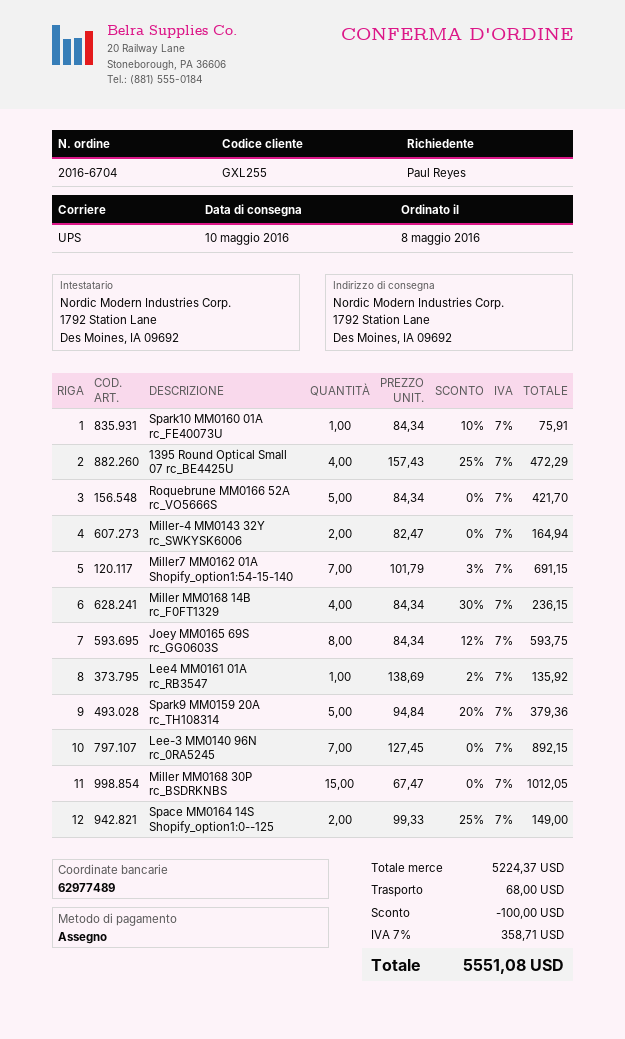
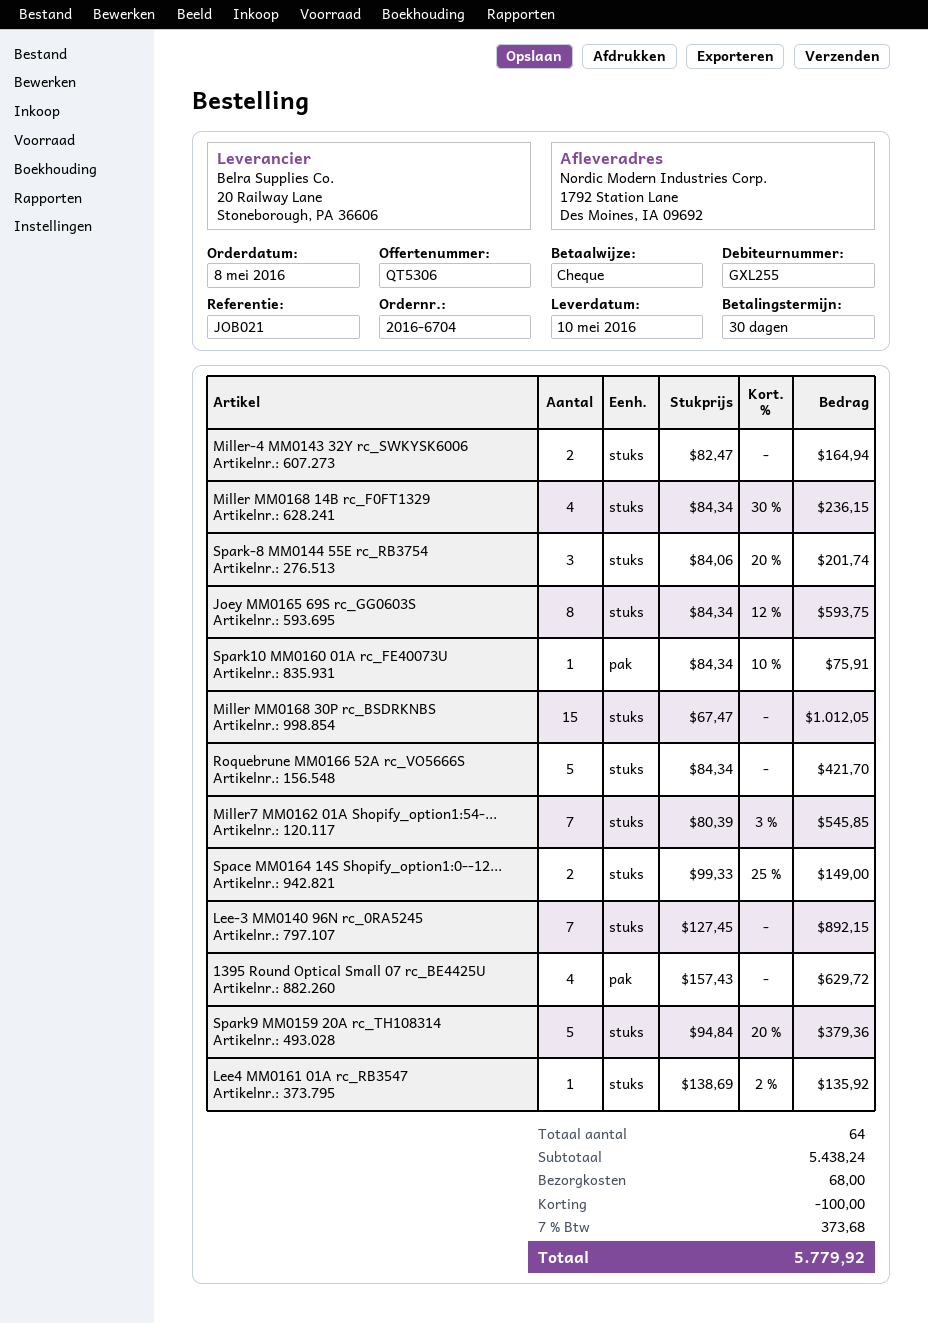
1395 Round Optical Small 07 rc_BE4425U: 4 x 157.43 - 25% = 472.29 -> 4 x 157.43 = 629.72
Miller7 MM0162 01A Shopify_option1:54-15-140: 7 x 101.79 - 3% = 691.15 -> 7 x 80.39 - 3% = 545.85
Spark-8 MM0144 55E rc_RB3754: none -> 3 x 84.06 - 20% = 201.74
subtotal: 5224.37 -> 5438.24
tax: 7% = 358.71 -> 7% = 373.68
total: 5551.08 -> 5779.92

